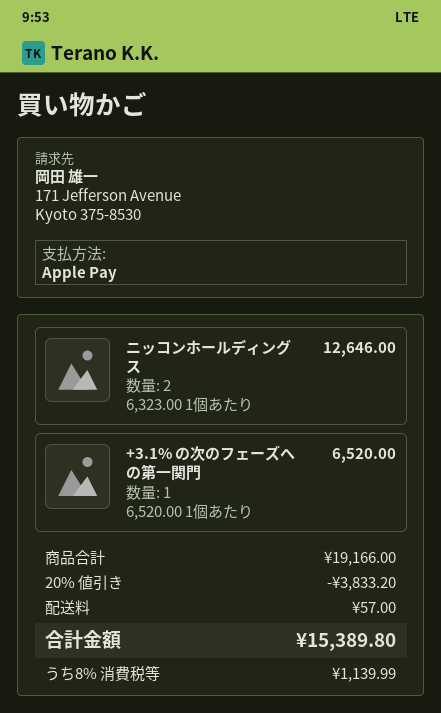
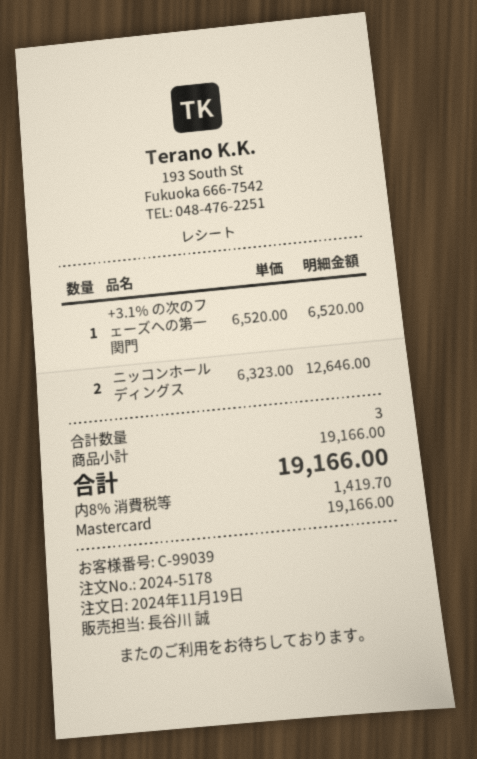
payment method: Apple Pay -> Mastercard
discount: 20% = 3833.20 -> none
shipping: 57.00 -> none
tax: 8% = 1139.99 -> 8% = 1419.70
total: 15389.80 -> 19166.00

